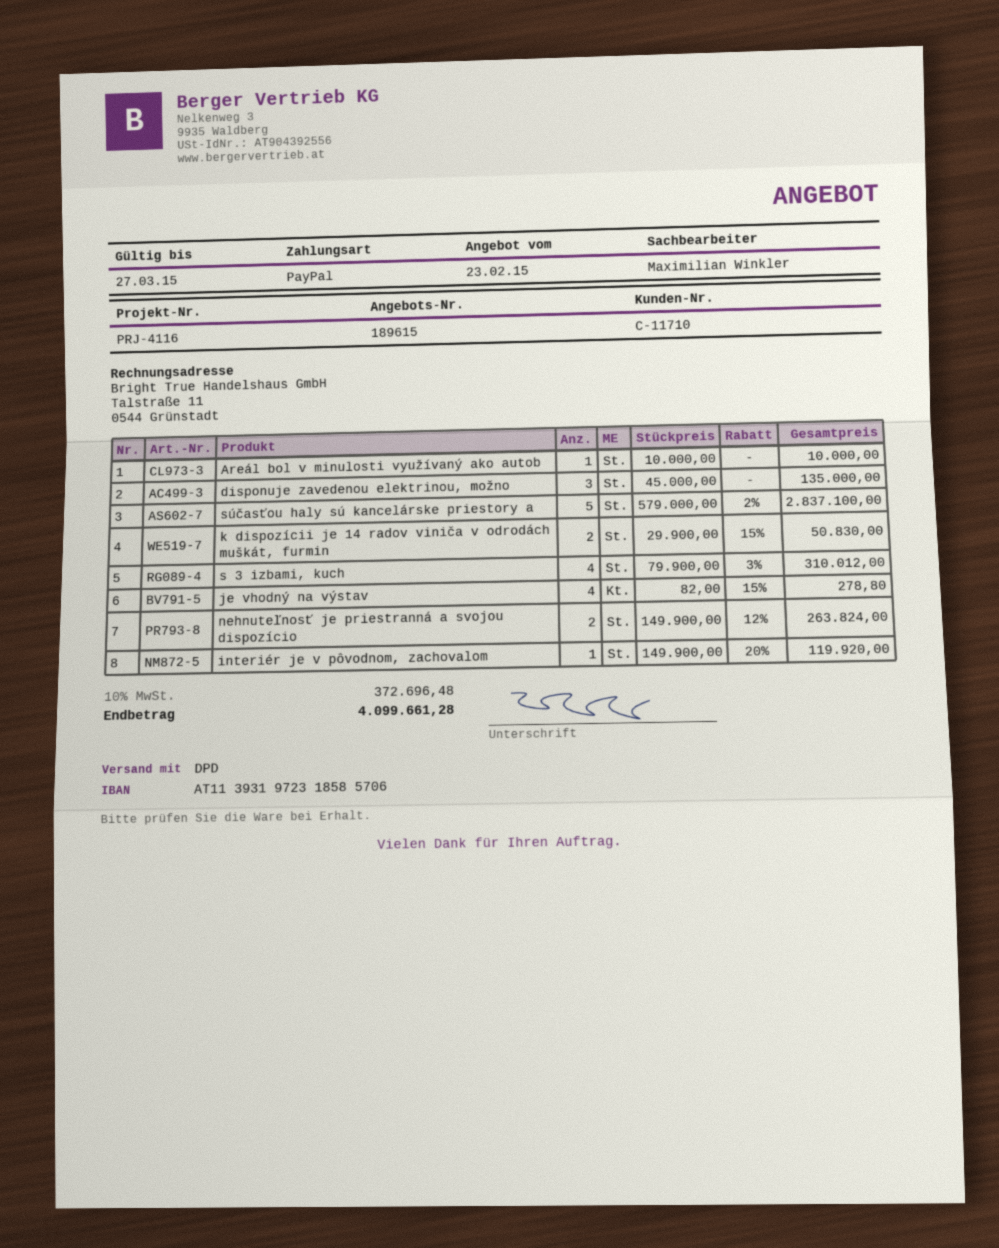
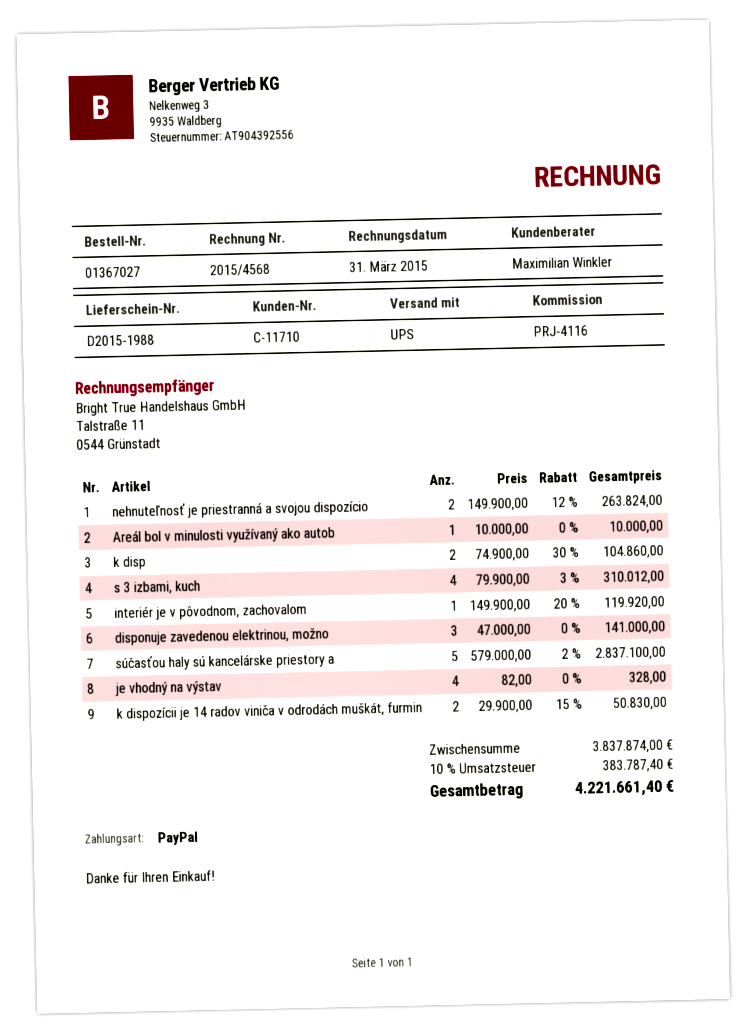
shipping method: DPD -> UPS
disponuje zavedenou elektrinou, možno: 3 x 45000.00 = 135000.00 -> 3 x 47000.00 = 141000.00
je vhodný na výstav: 4 x 82.00 - 15% = 278.80 -> 4 x 82.00 = 328.00
k disp: none -> 2 x 74900.00 - 30% = 104860.00
tax: 10% = 372696.48 -> 10% = 383787.40
total: 4099661.28 -> 4221661.40

